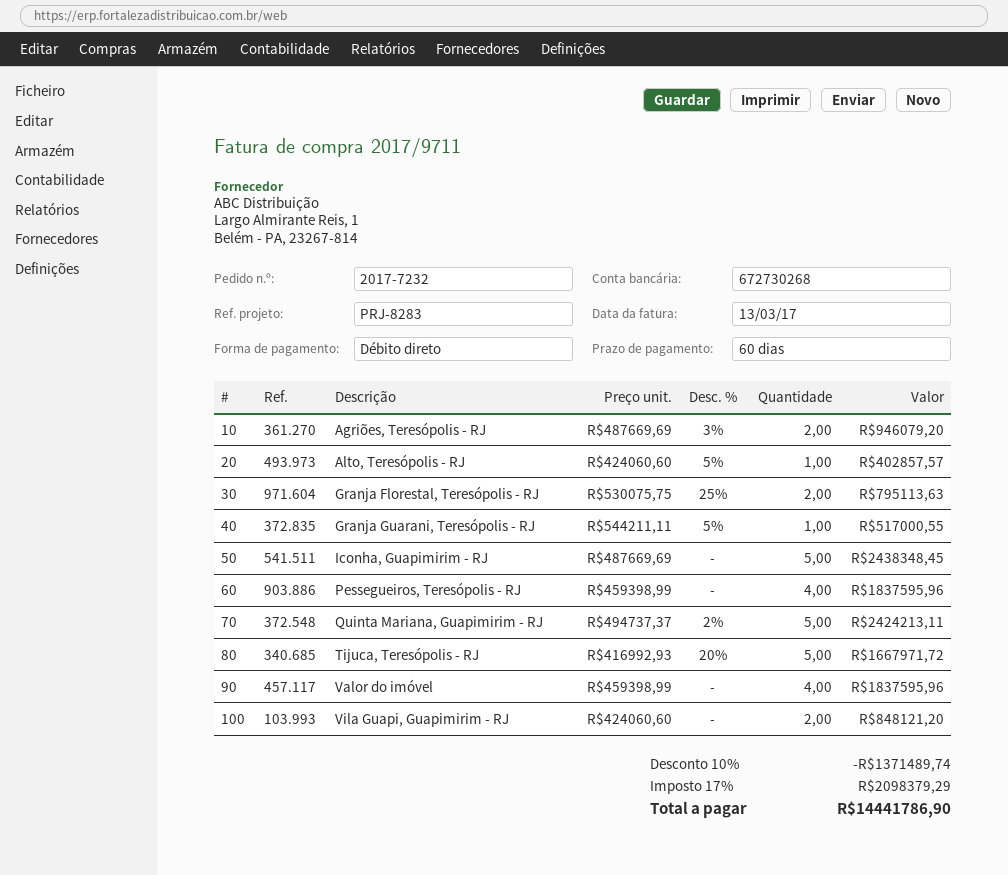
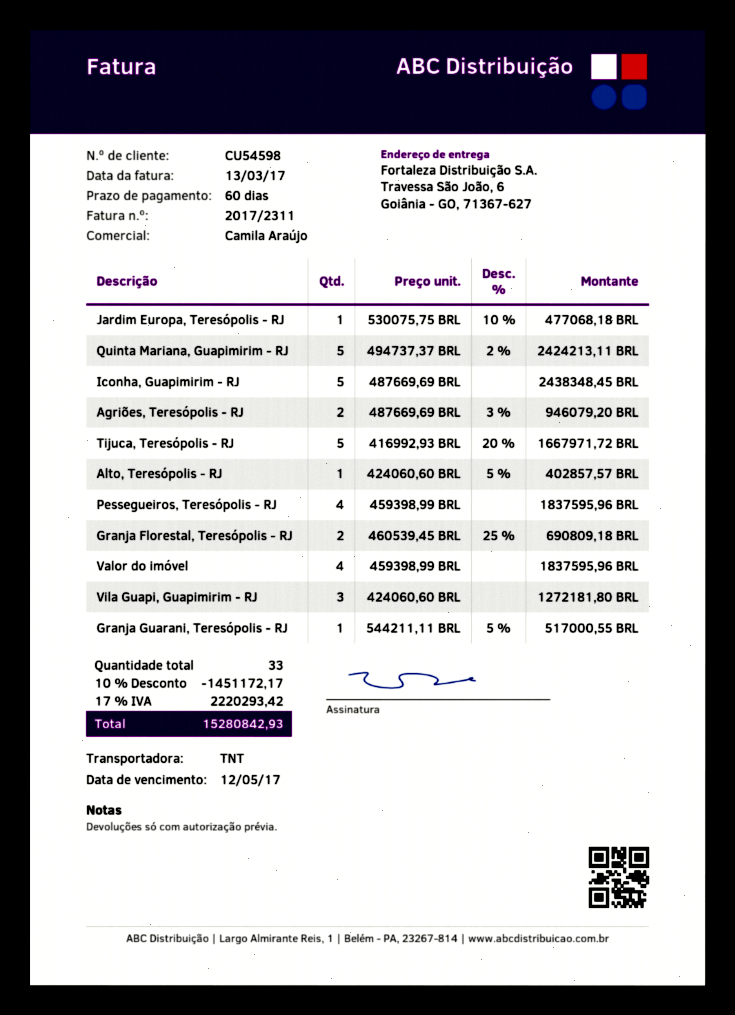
invoice number: 2017/9711 -> 2017/2311
Granja Florestal, Teresópolis - RJ: 2 x 530075.75 - 25% = 795113.63 -> 2 x 460539.45 - 25% = 690809.18
Vila Guapi, Guapimirim - RJ: 2 x 424060.60 = 848121.20 -> 3 x 424060.60 = 1272181.80
Jardim Europa, Teresópolis - RJ: none -> 1 x 530075.75 - 10% = 477068.18
discount: 10% = 1371489.74 -> 10% = 1451172.17
tax: 17% = 2098379.29 -> 17% = 2220293.42
total: 14441786.90 -> 15280842.93

